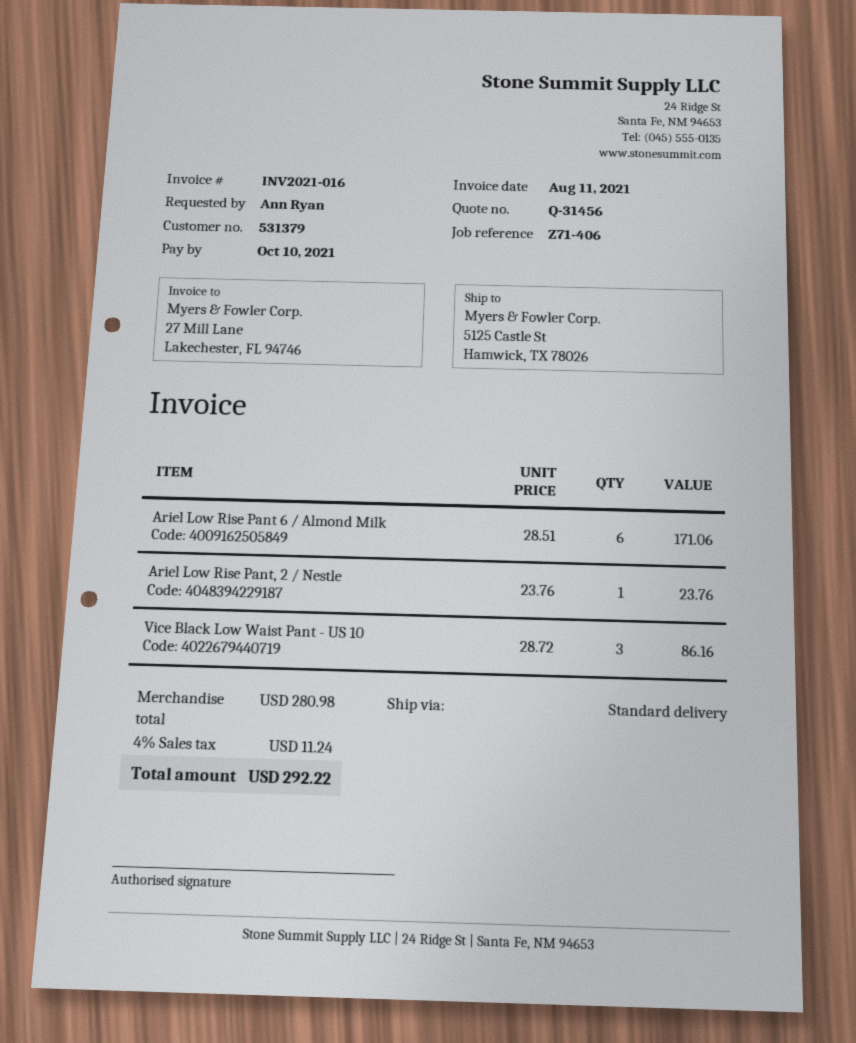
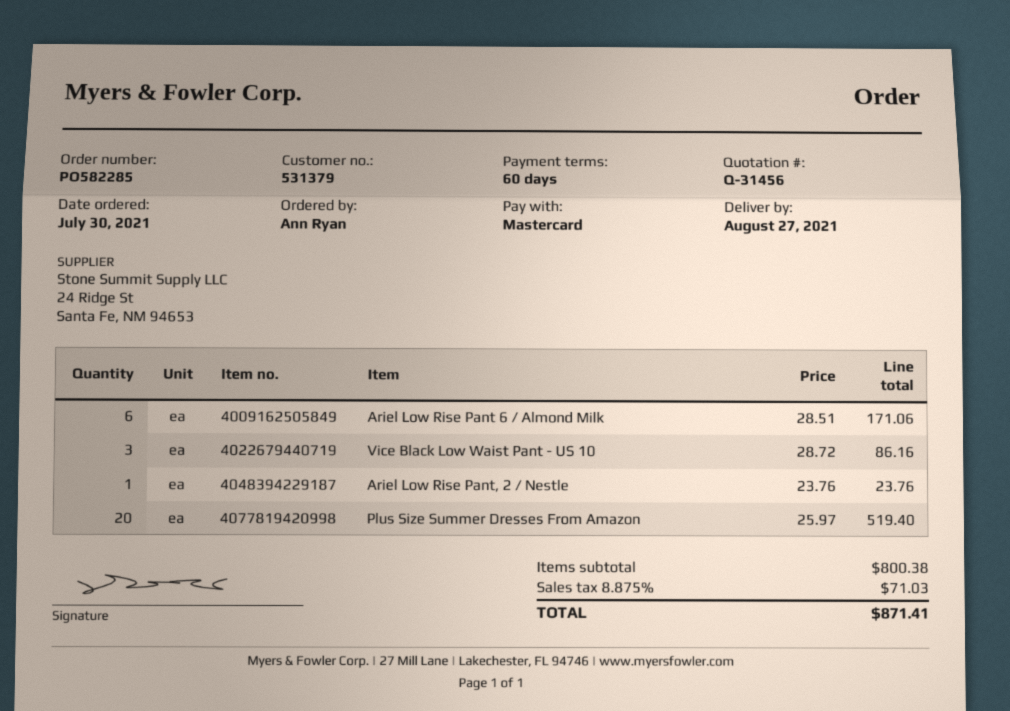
Plus Size Summer Dresses From Amazon: none -> 20 x 25.97 = 519.40
subtotal: 280.98 -> 800.38
tax: 4% = 11.24 -> 8.875% = 71.03
total: 292.22 -> 871.41

